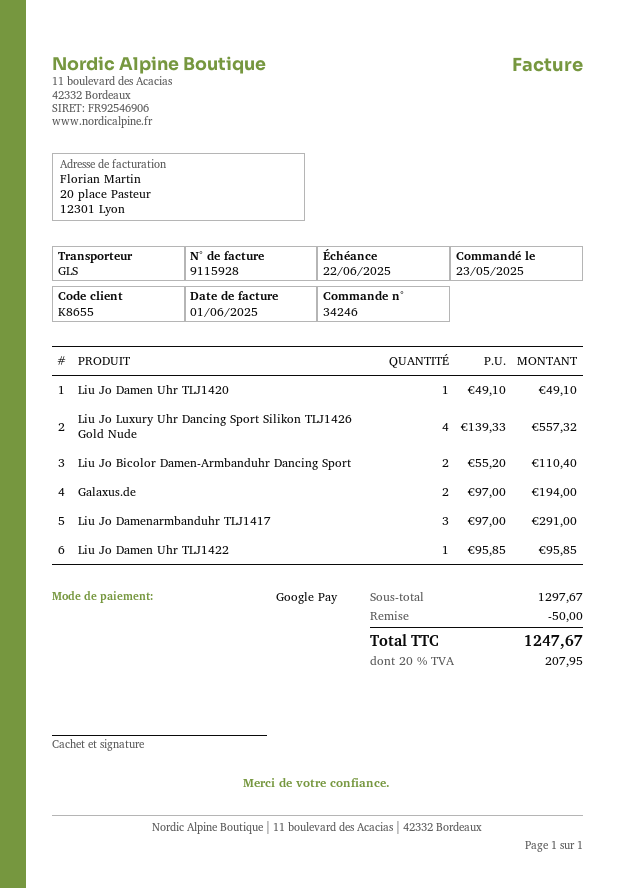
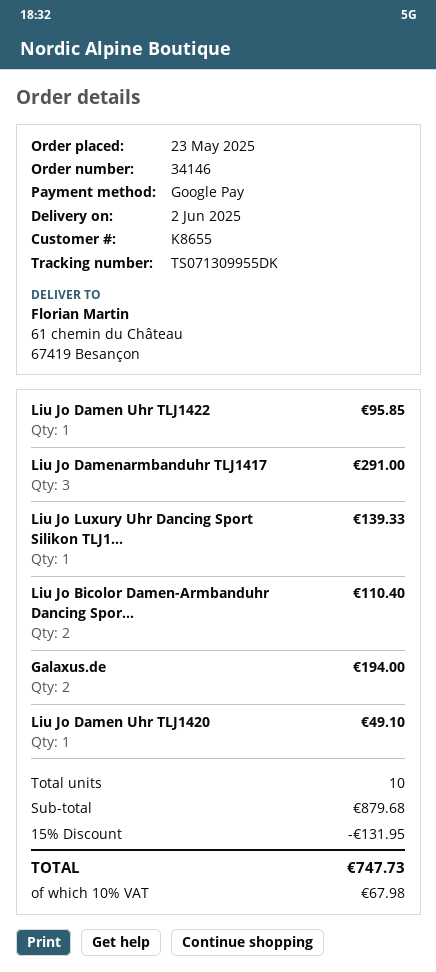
order number: 34246 -> 34146
Liu Jo Luxury Uhr Dancing Sport Silikon TLJ1426 Gold Nude: 4 for 557.32 -> 1 for 139.33
subtotal: 1297.67 -> 879.68
discount: 50.00 -> 131.95
tax: 20% = 207.95 -> 10% = 67.98
total: 1247.67 -> 747.73

